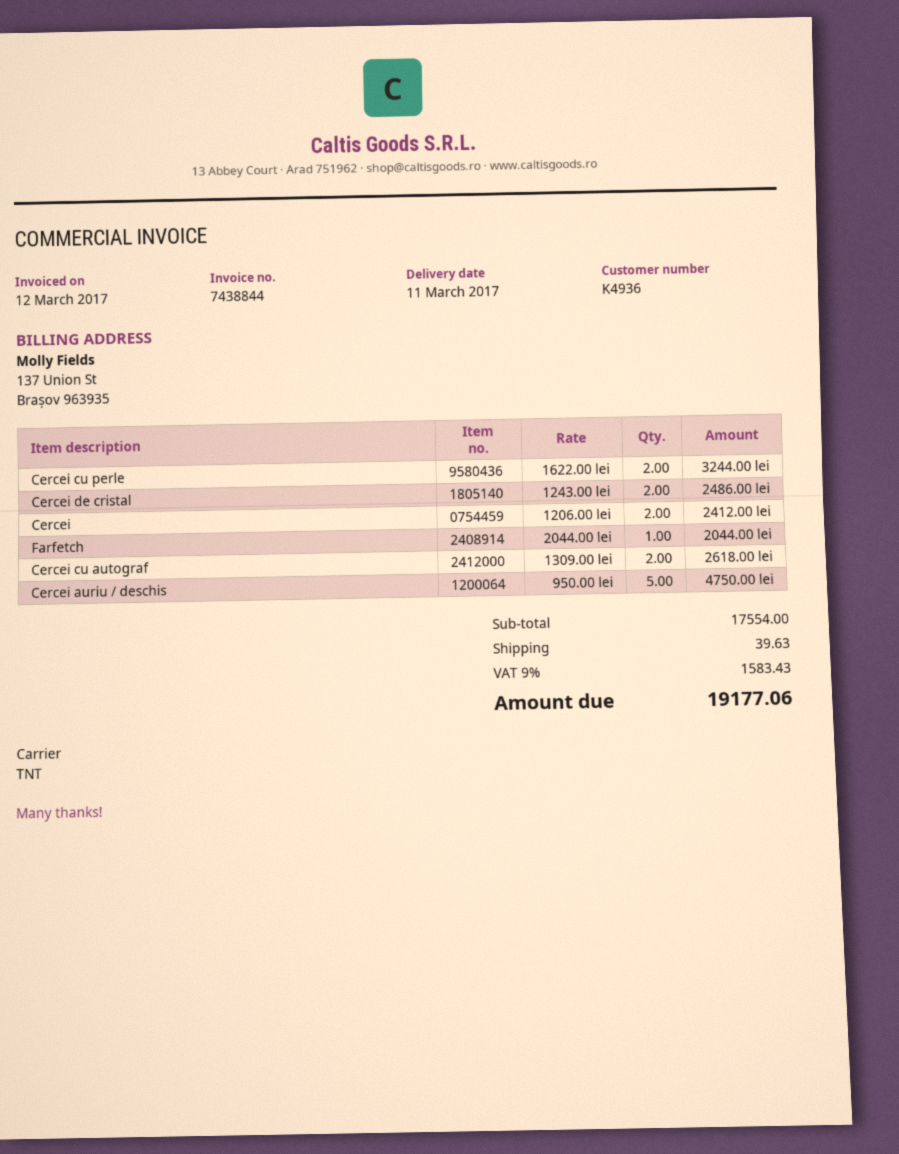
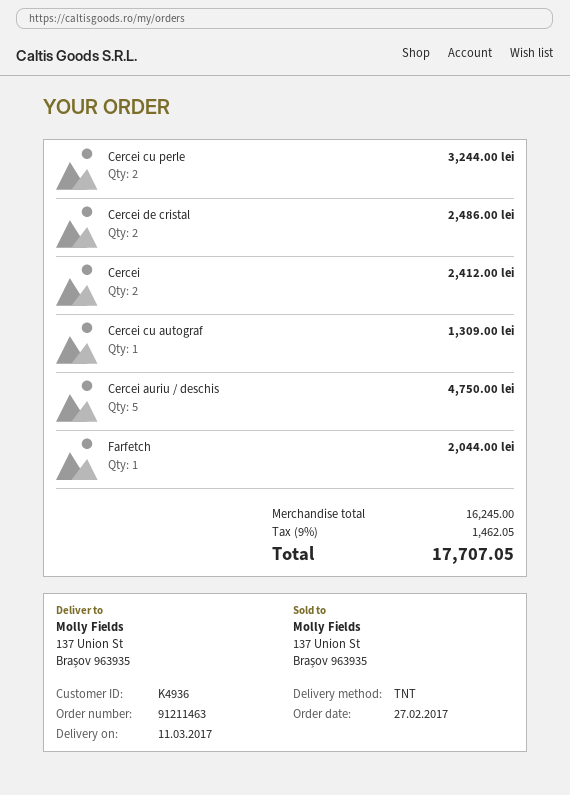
Cercei cu autograf: 2 for 2618.00 -> 1 for 1309.00
subtotal: 17554.00 -> 16245.00
shipping: 39.63 -> none
tax: 9% = 1583.43 -> 9% = 1462.05
total: 19177.06 -> 17707.05

